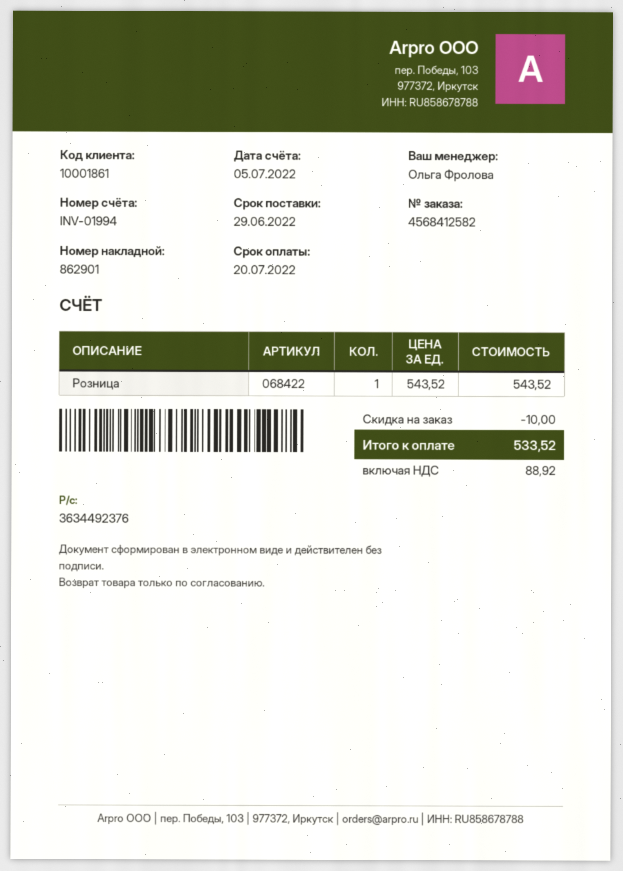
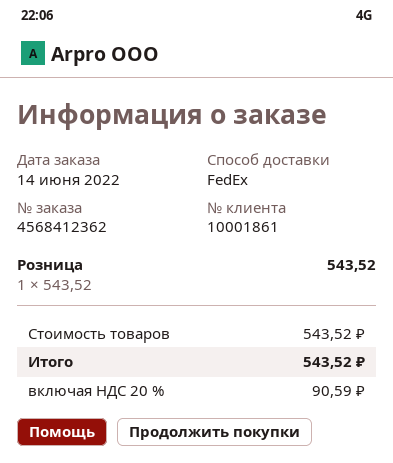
order number: 4568412582 -> 4568412362
discount: 10.00 -> none
tax: 88.92 -> 90.59
total: 533.52 -> 543.52

